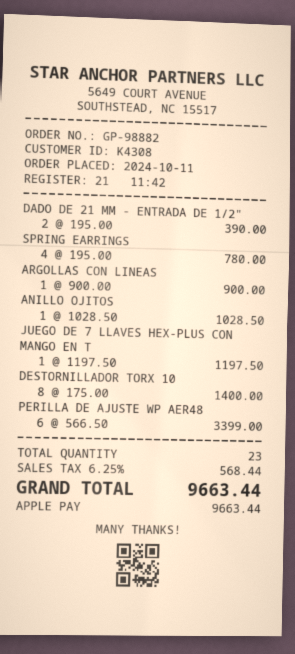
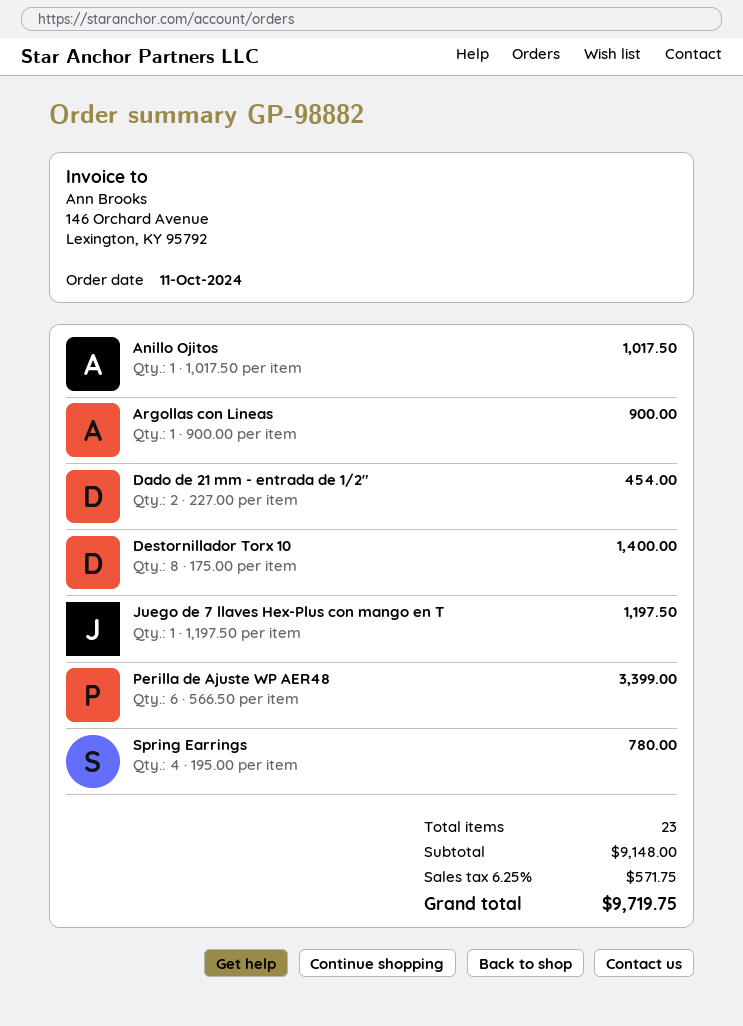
DADO DE 21 MM - ENTRADA DE 1/2": 2 x 195.00 = 390.00 -> 2 x 227.00 = 454.00
ANILLO OJITOS: 1 x 1028.50 = 1028.50 -> 1 x 1017.50 = 1017.50
tax: 6.25% = 568.44 -> 6.25% = 571.75
total: 9663.44 -> 9719.75

